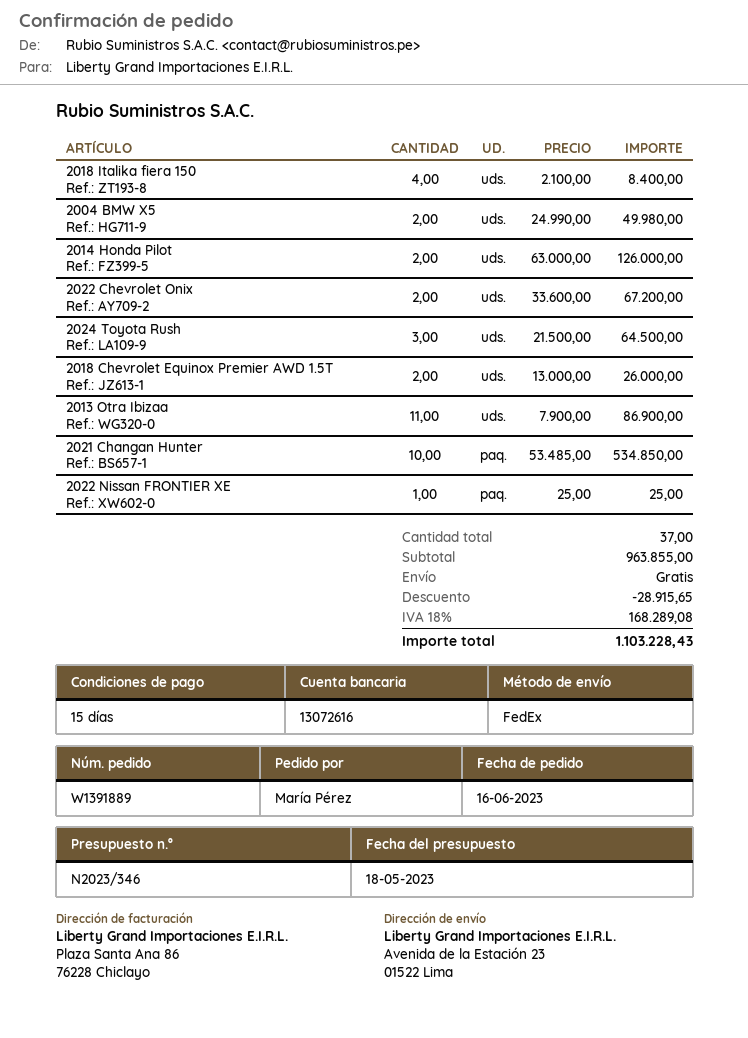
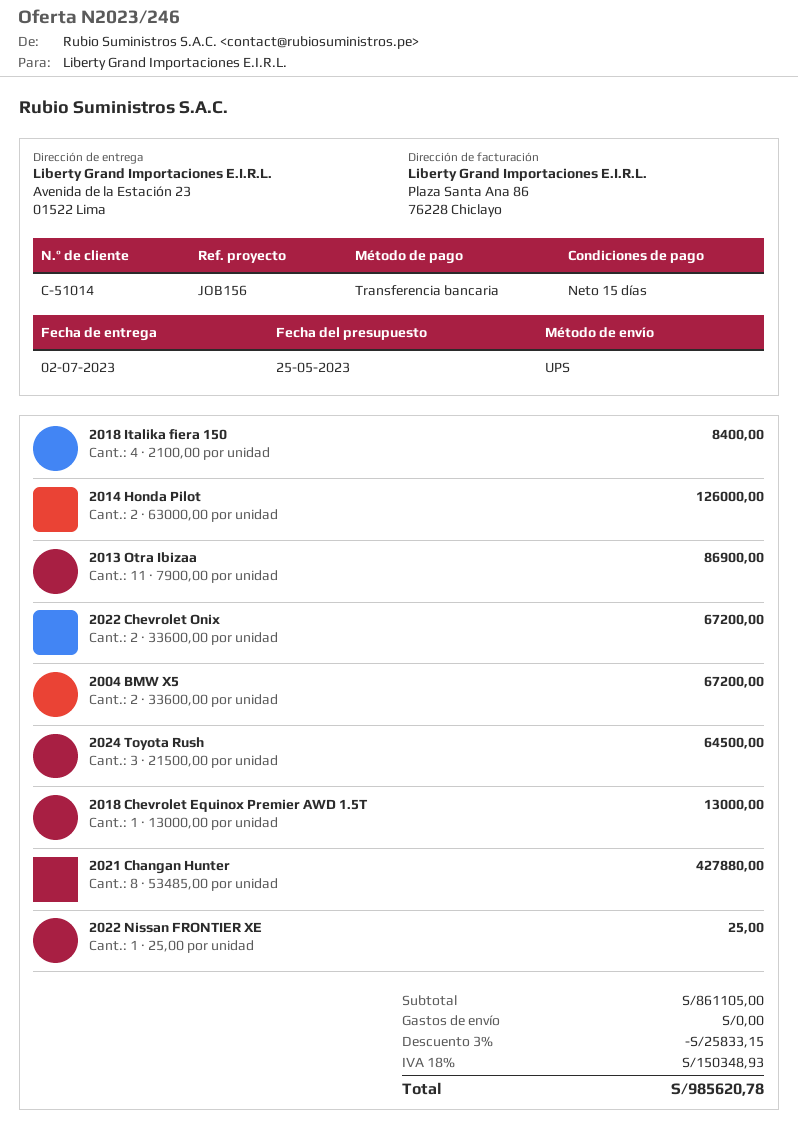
quote number: N2023/346 -> N2023/246
quote date: 2023-05-18 -> 2023-05-25
shipping method: FedEx -> UPS
2004 BMW X5: 2 x 24990.00 = 49980.00 -> 2 x 33600.00 = 67200.00
2018 Chevrolet Equinox Premier AWD 1.5T: 2 x 13000.00 = 26000.00 -> 1 x 13000.00 = 13000.00
2021 Changan Hunter: 10 x 53485.00 = 534850.00 -> 8 x 53485.00 = 427880.00
subtotal: 963855.00 -> 861105.00
discount: 28915.65 -> 25833.15
tax: 18% = 168289.08 -> 18% = 150348.93
total: 1103228.43 -> 985620.78

